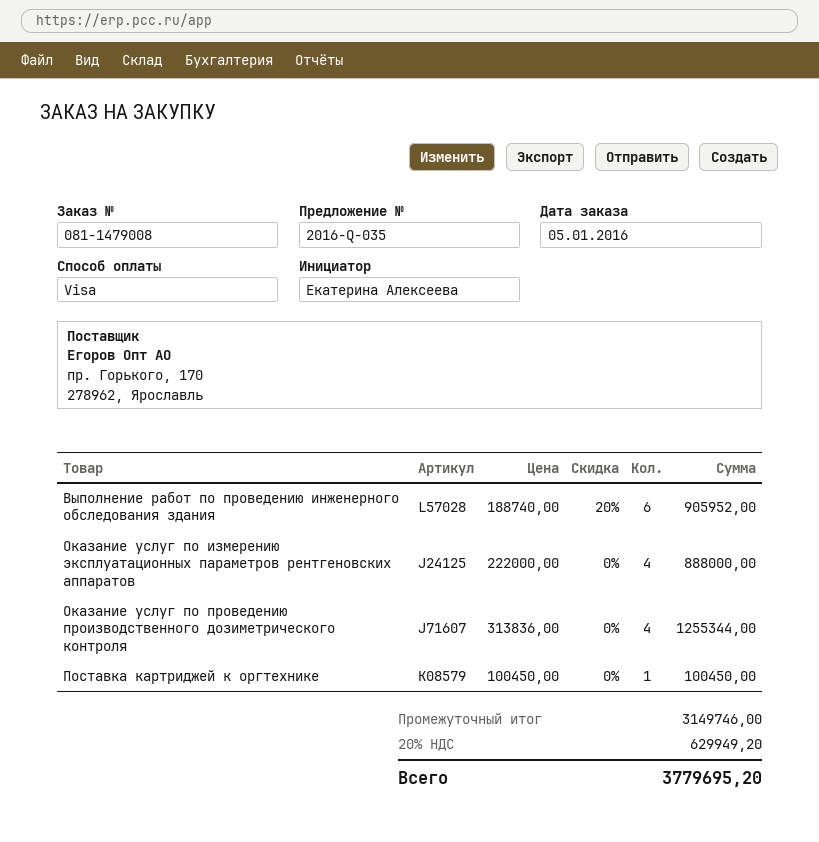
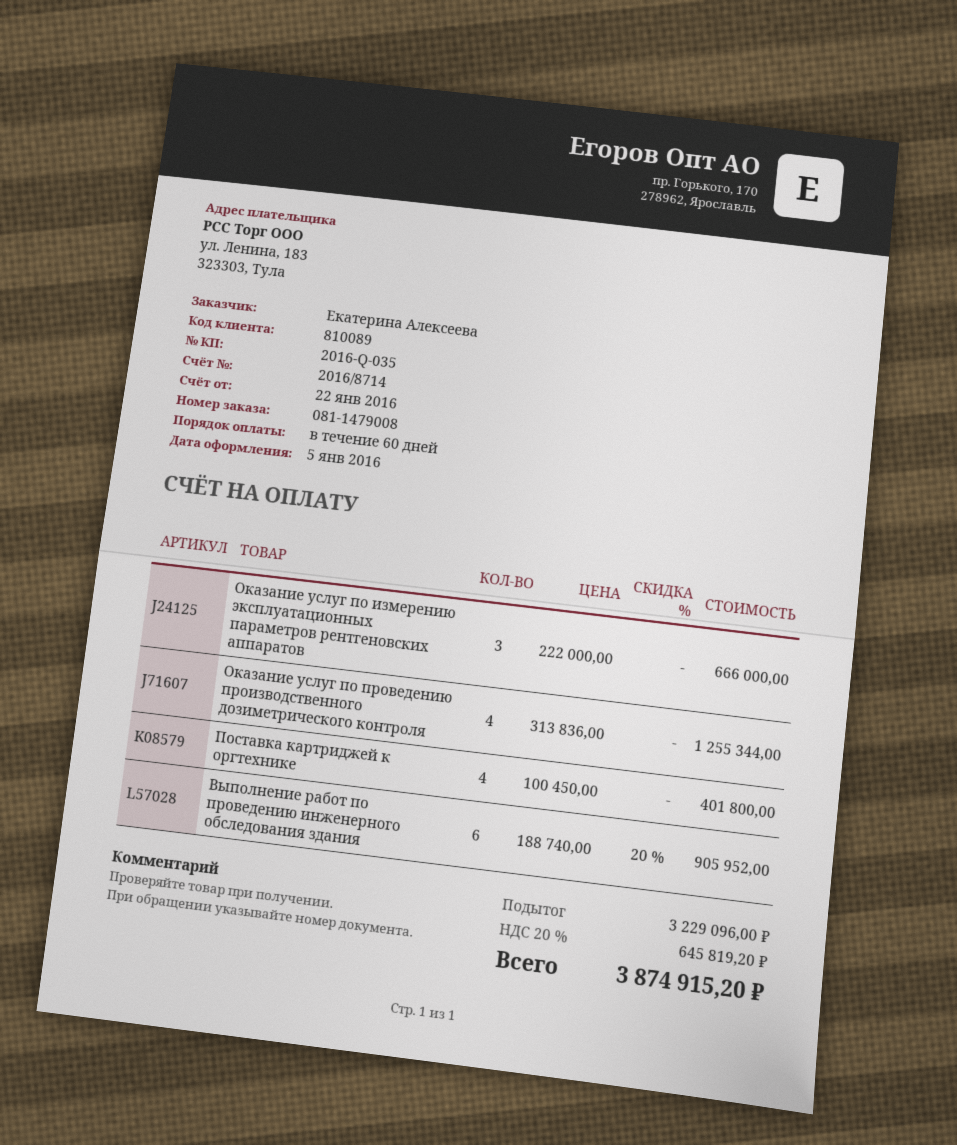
Оказание услуг по измерению эксплуатационных параметров рентгеновских аппаратов: 4 x 222000.00 = 888000.00 -> 3 x 222000.00 = 666000.00
Поставка картриджей к оргтехнике: 1 x 100450.00 = 100450.00 -> 4 x 100450.00 = 401800.00
subtotal: 3149746.00 -> 3229096.00
tax: 20% = 629949.20 -> 20% = 645819.20
total: 3779695.20 -> 3874915.20

